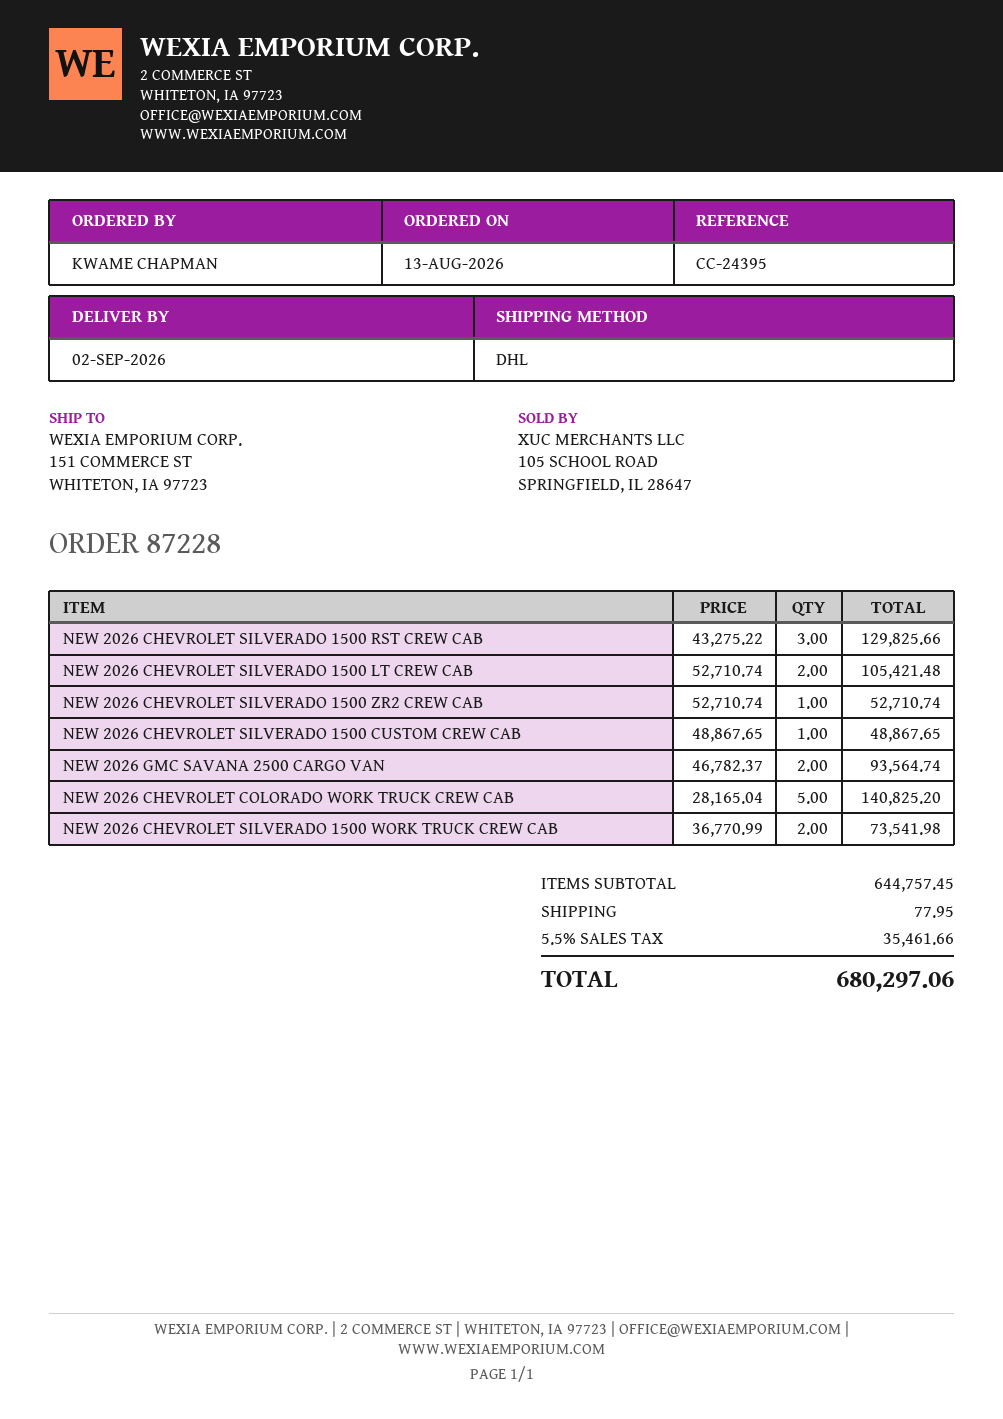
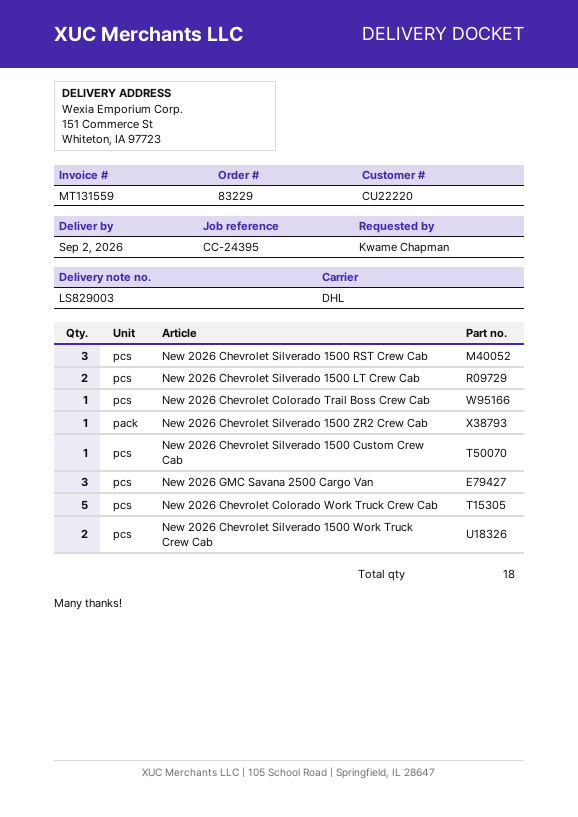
order number: 87228 -> 83229
NEW 2026 GMC SAVANA 2500 CARGO VAN: 2 -> 3
New 2026 Chevrolet Colorado Trail Boss Crew Cab: none -> 1

